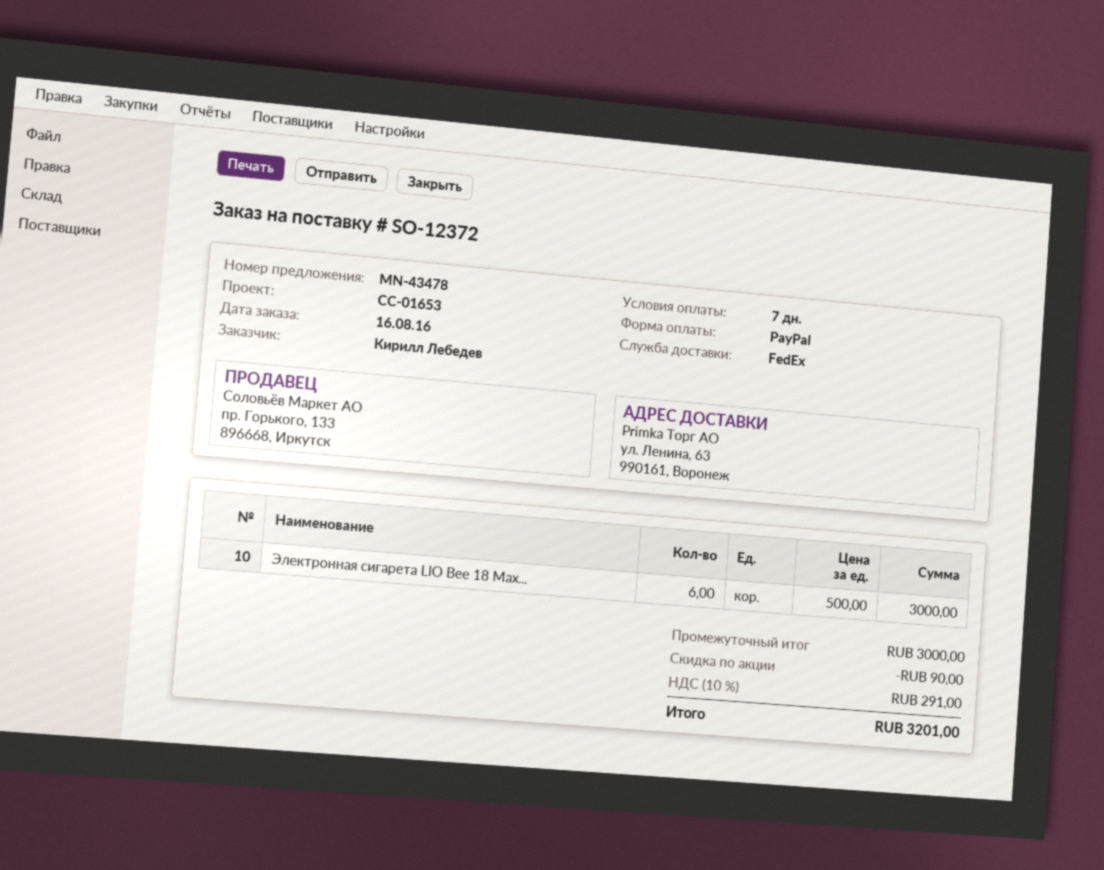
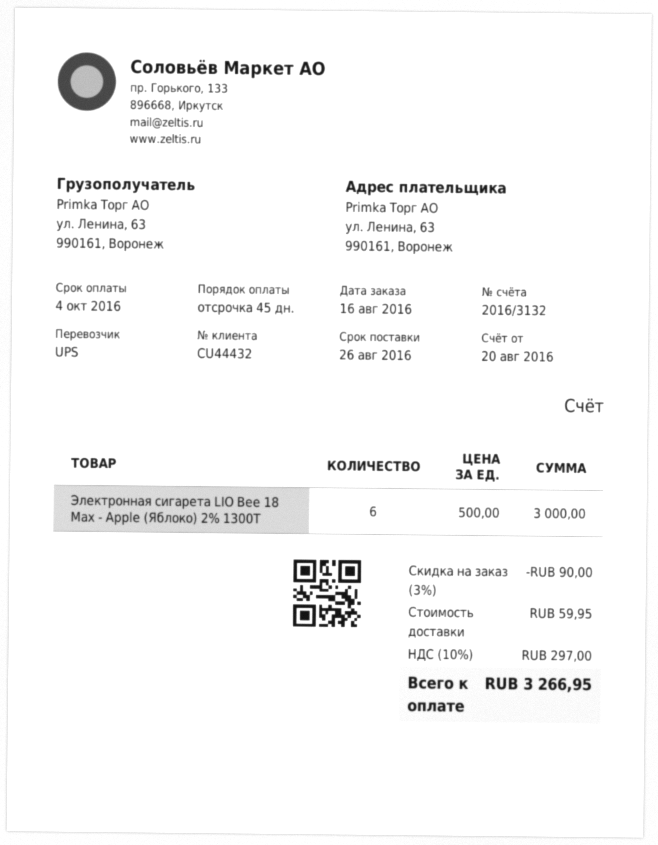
payment terms: 7 days -> 45 days
shipping method: FedEx -> UPS
shipping: none -> 59.95
tax: 10% = 291.00 -> 10% = 297.00
total: 3201.00 -> 3266.95

